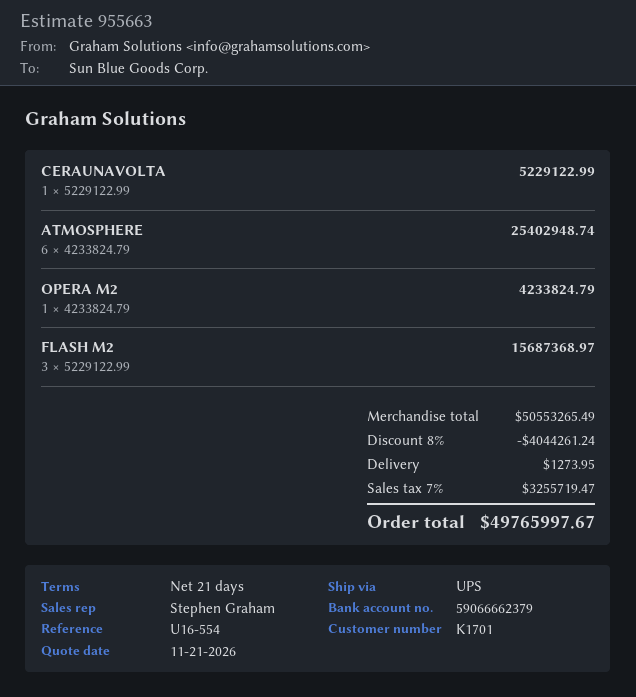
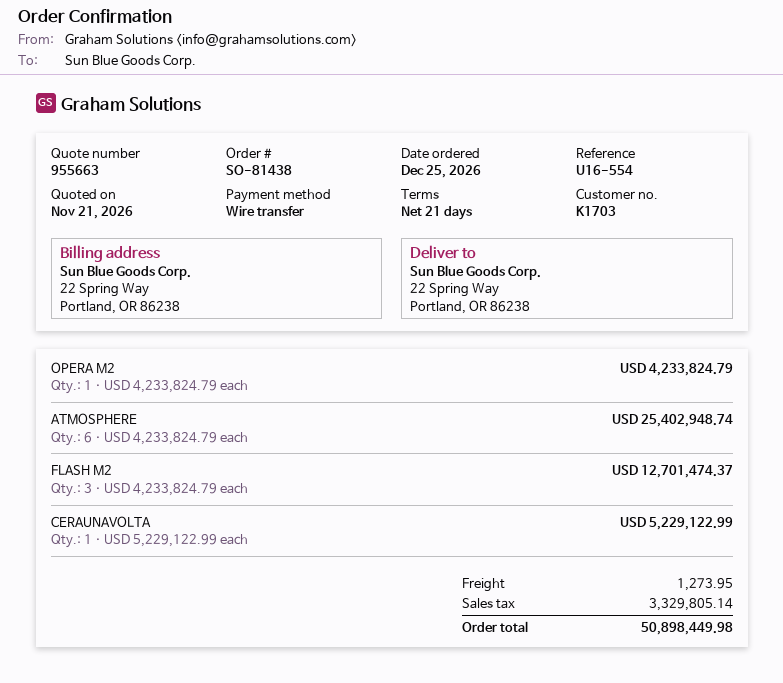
customer number: K1701 -> K1703
FLASH M2: 3 x 5229122.99 = 15687368.97 -> 3 x 4233824.79 = 12701474.37
discount: 8% = 4044261.24 -> none
tax: 3255719.47 -> 3329805.14
total: 49765997.67 -> 50898449.98

